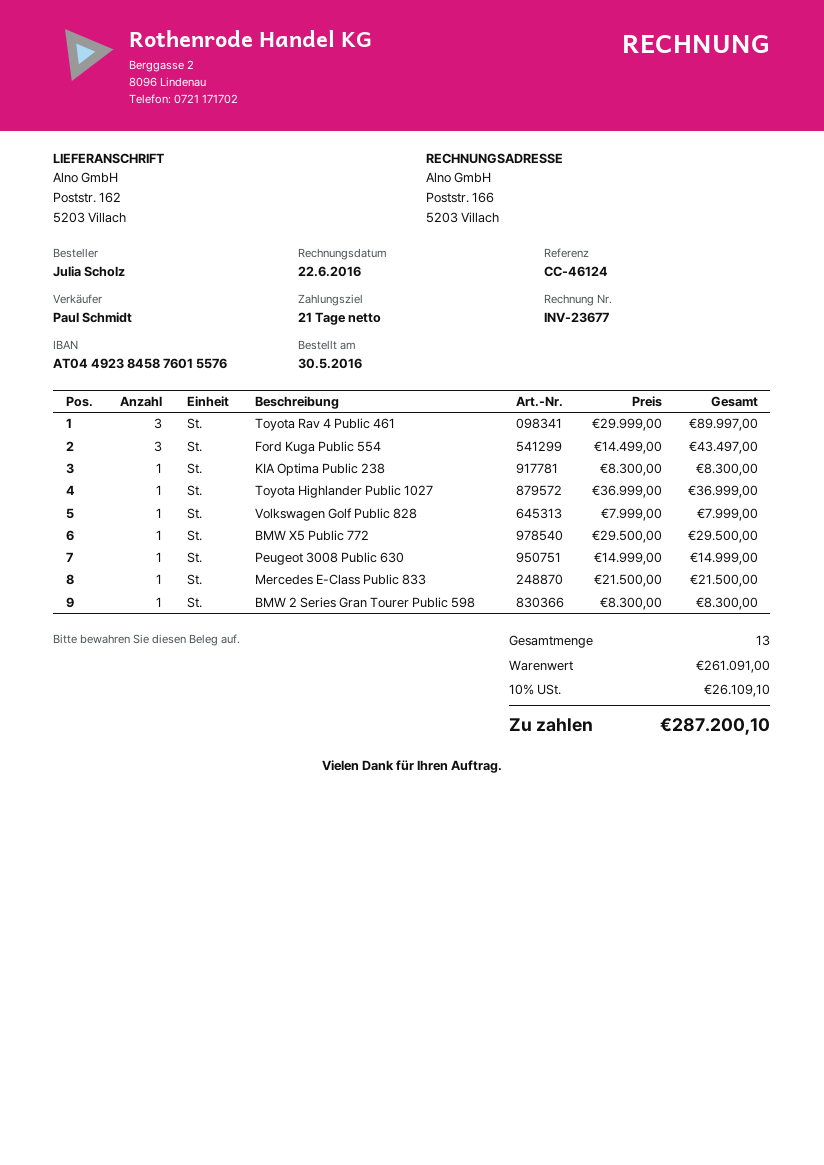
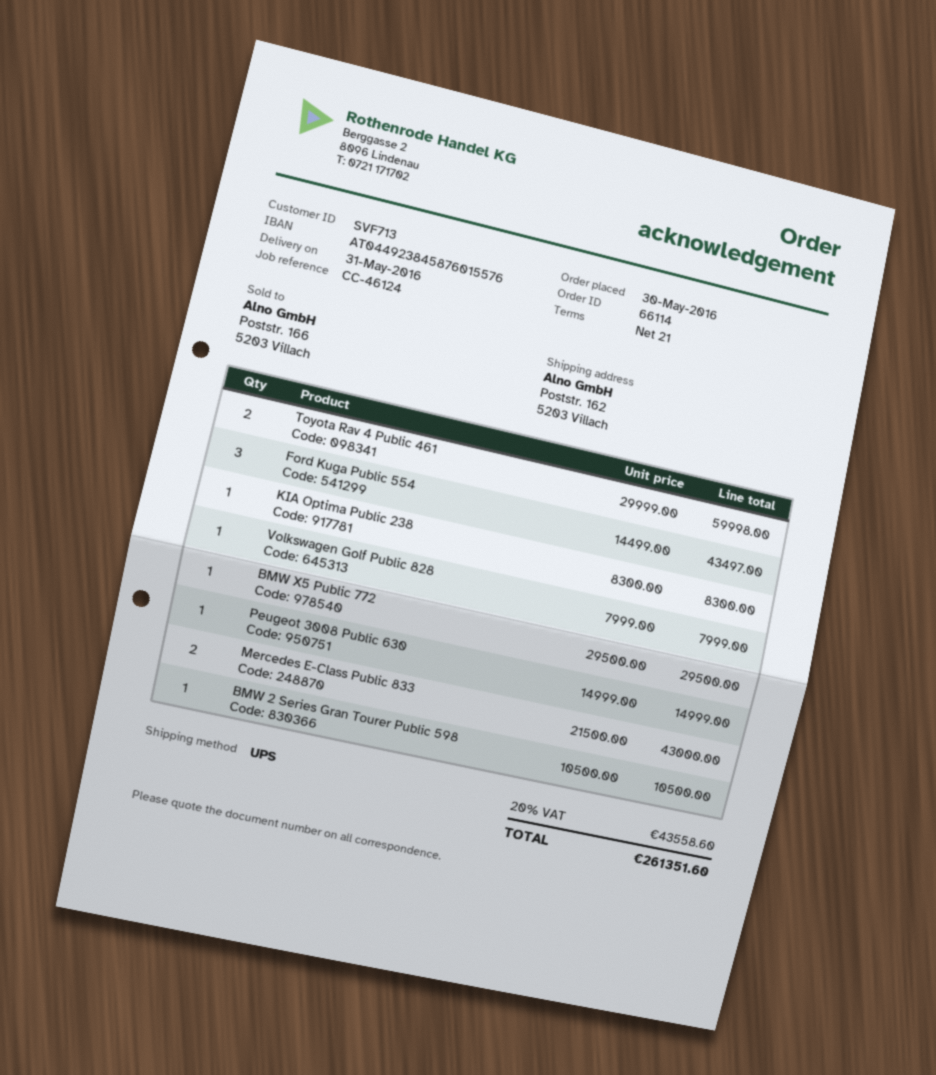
Toyota Rav 4 Public 461: 3 x 29999.00 = 89997.00 -> 2 x 29999.00 = 59998.00
Toyota Highlander Public 1027: 1 x 36999.00 = 36999.00 -> none
Mercedes E-Class Public 833: 1 x 21500.00 = 21500.00 -> 2 x 21500.00 = 43000.00
BMW 2 Series Gran Tourer Public 598: 1 x 8300.00 = 8300.00 -> 1 x 10500.00 = 10500.00
tax: 10% = 26109.10 -> 20% = 43558.60
total: 287200.10 -> 261351.60

